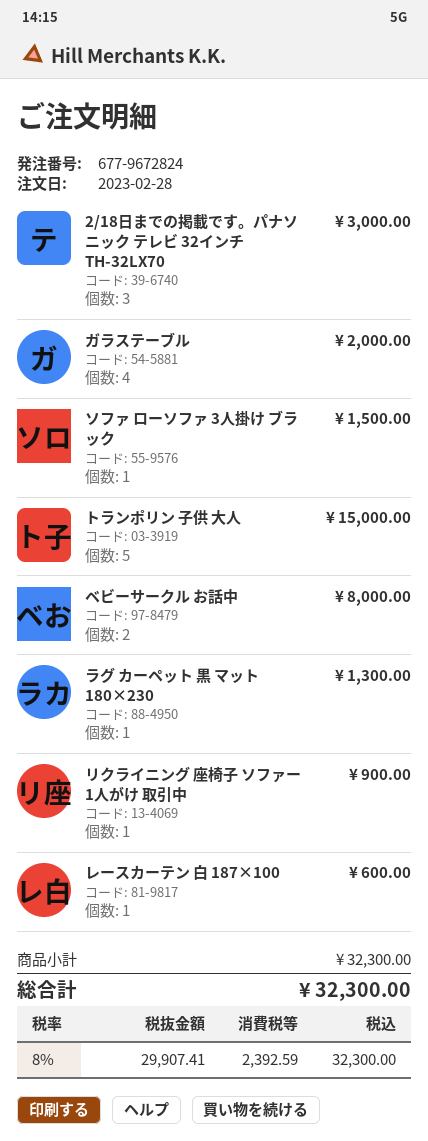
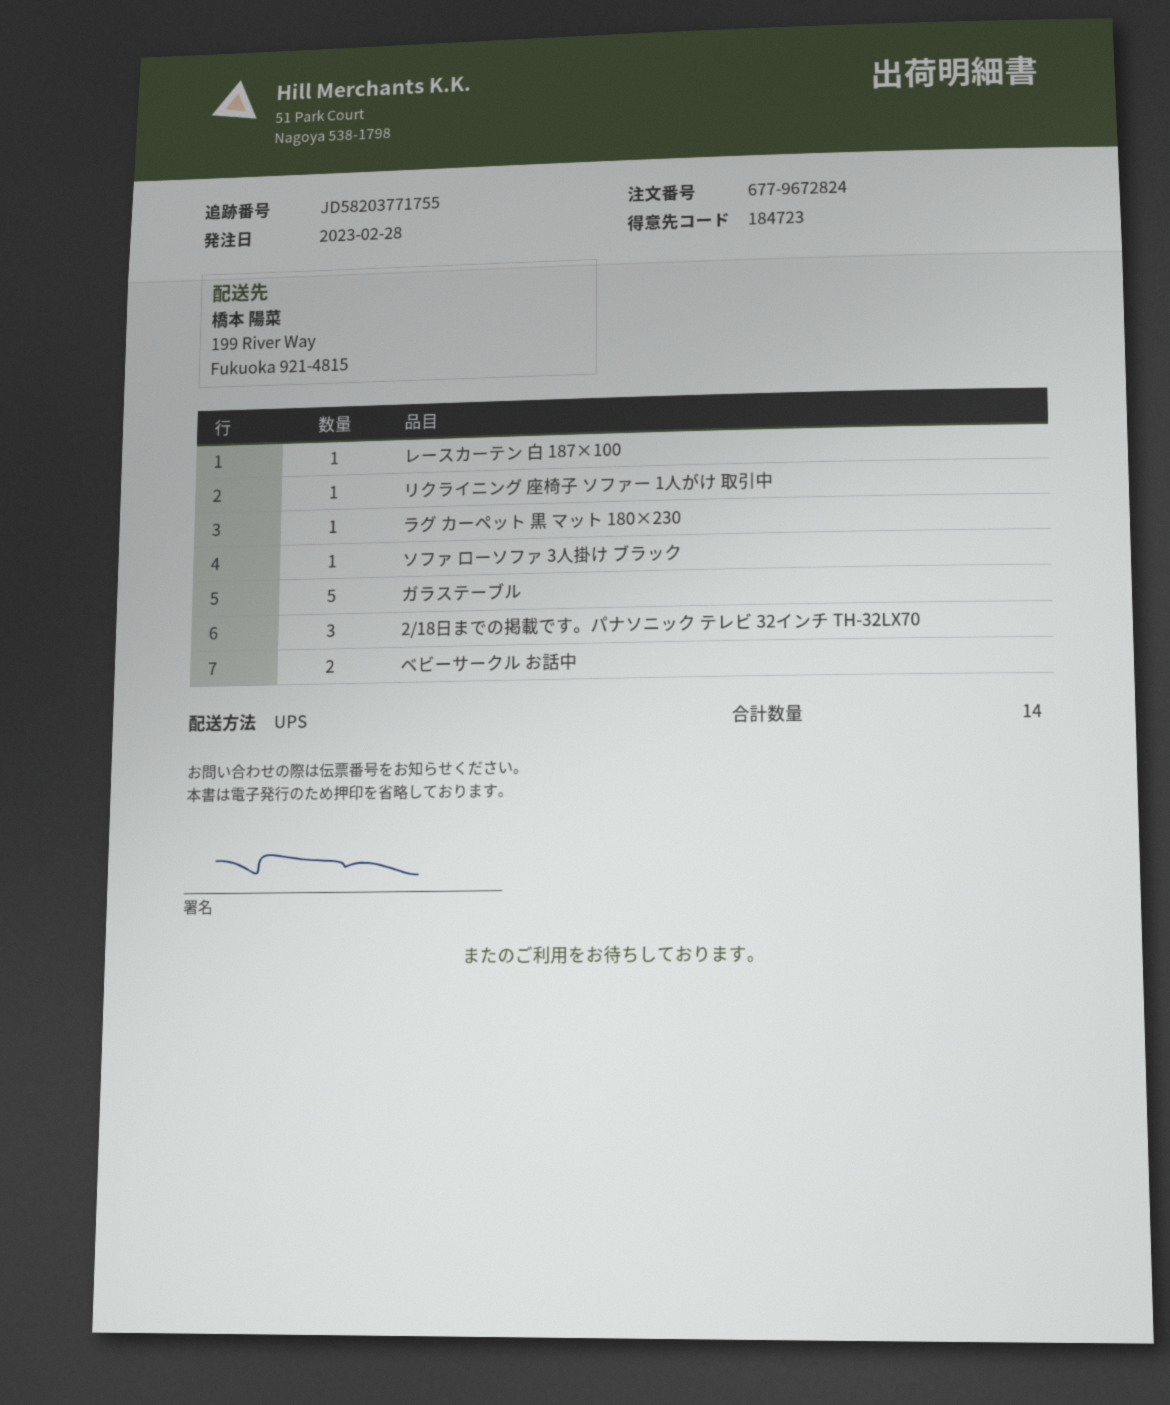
ガラステーブル: 4 -> 5
トランポリン 子供 大人: 5 -> none

